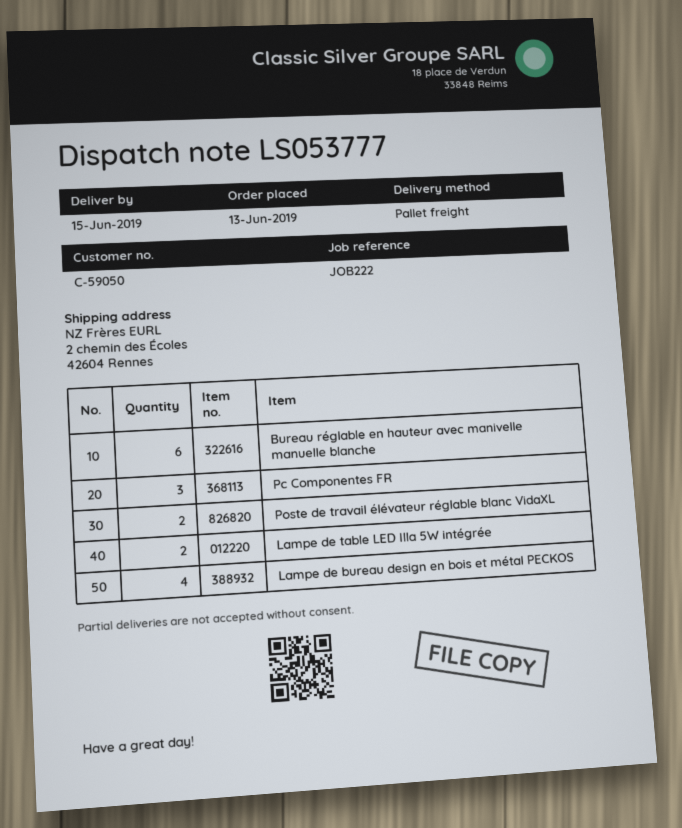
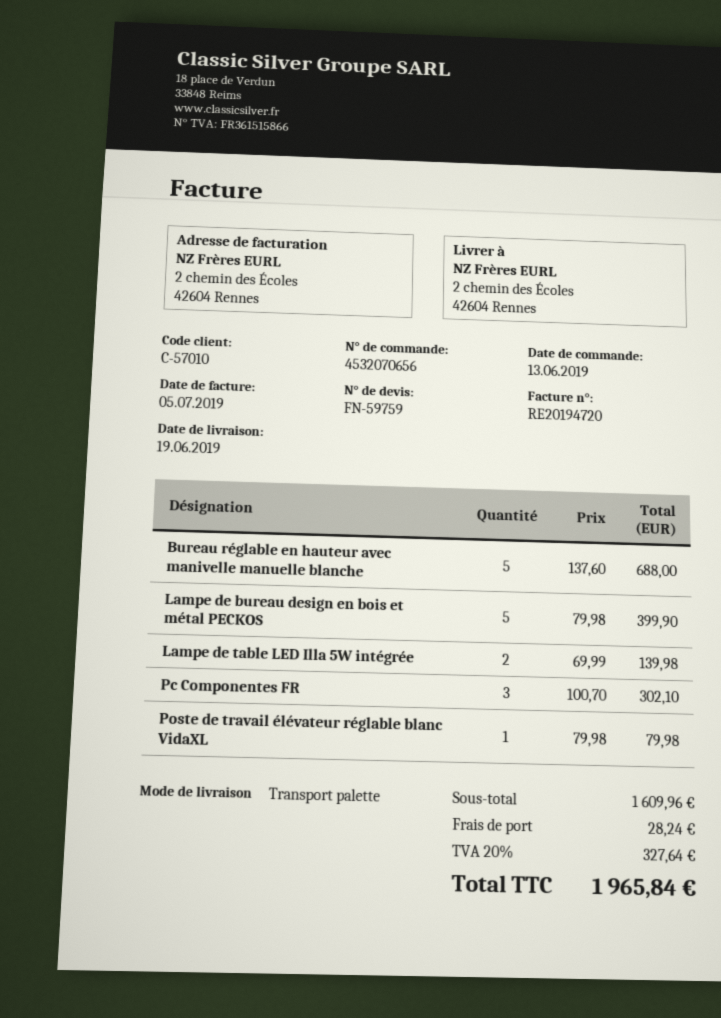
delivery date: 2019-06-15 -> 2019-06-19
customer number: C-59050 -> C-57010
Bureau réglable en hauteur avec manivelle manuelle blanche: 6 -> 5
Poste de travail élévateur réglable blanc VidaXL: 2 -> 1
Lampe de bureau design en bois et métal PECKOS: 4 -> 5

